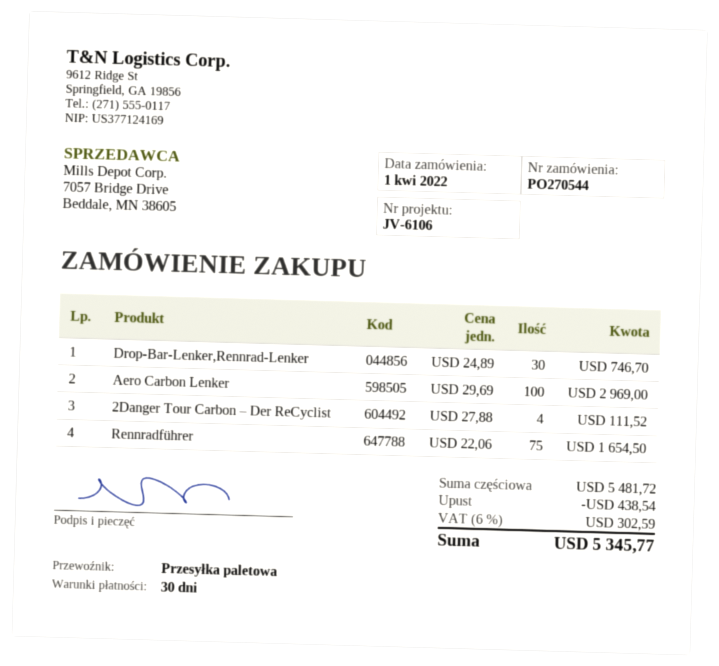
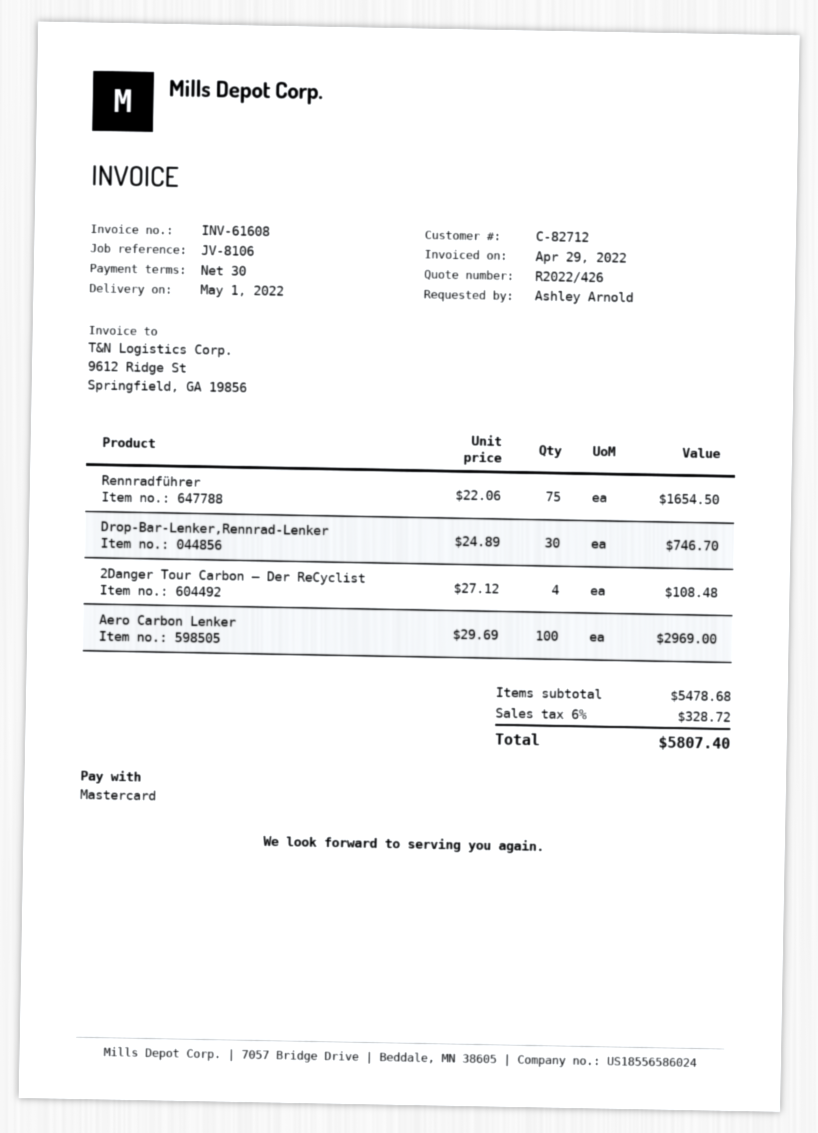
reference: JV-6106 -> JV-8106
2Danger Tour Carbon – Der ReCyclist: 4 x 27.88 = 111.52 -> 4 x 27.12 = 108.48
subtotal: 5481.72 -> 5478.68
discount: 438.54 -> none
tax: 6% = 302.59 -> 6% = 328.72
total: 5345.77 -> 5807.40

